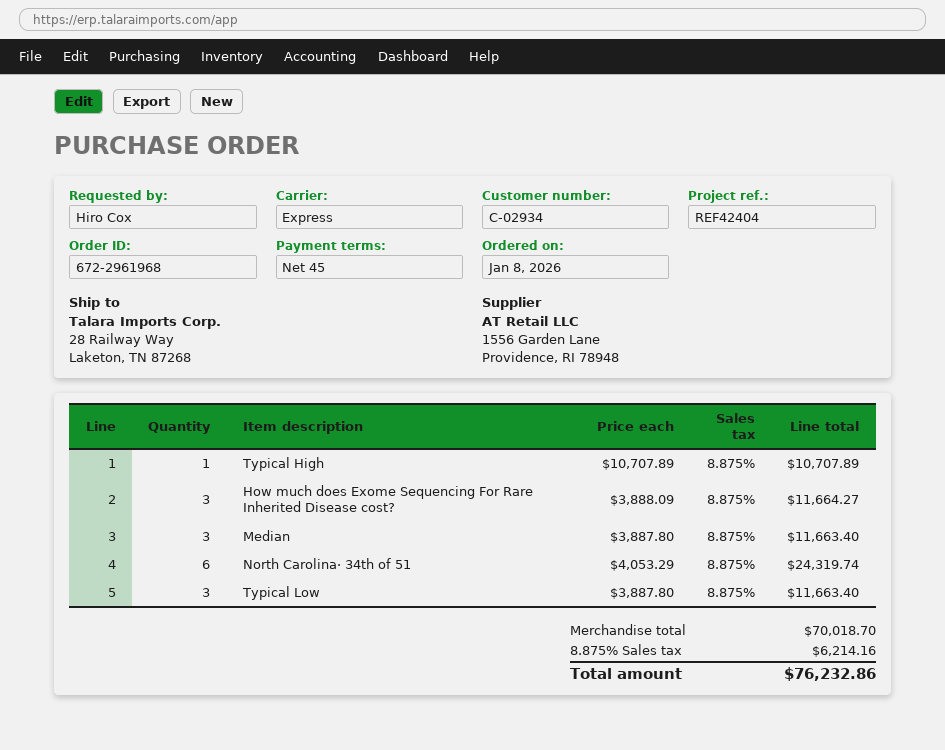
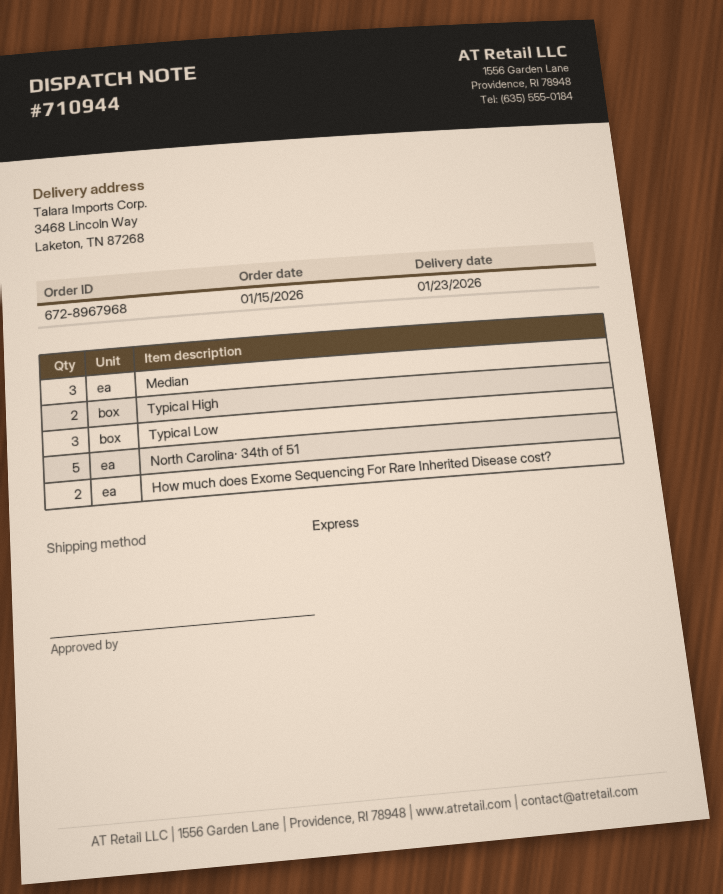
order number: 672-2961968 -> 672-8967968
order date: 2026-01-08 -> 2026-01-15
ship to: 28 Railway Way, Laketon, TN 87268 -> 3468 Lincoln Way, Laketon, TN 87268
Typical High: 1 -> 2
How much does Exome Sequencing For Rare Inherited Disease cost?: 3 -> 2
North Carolina· 34th of 51: 6 -> 5

